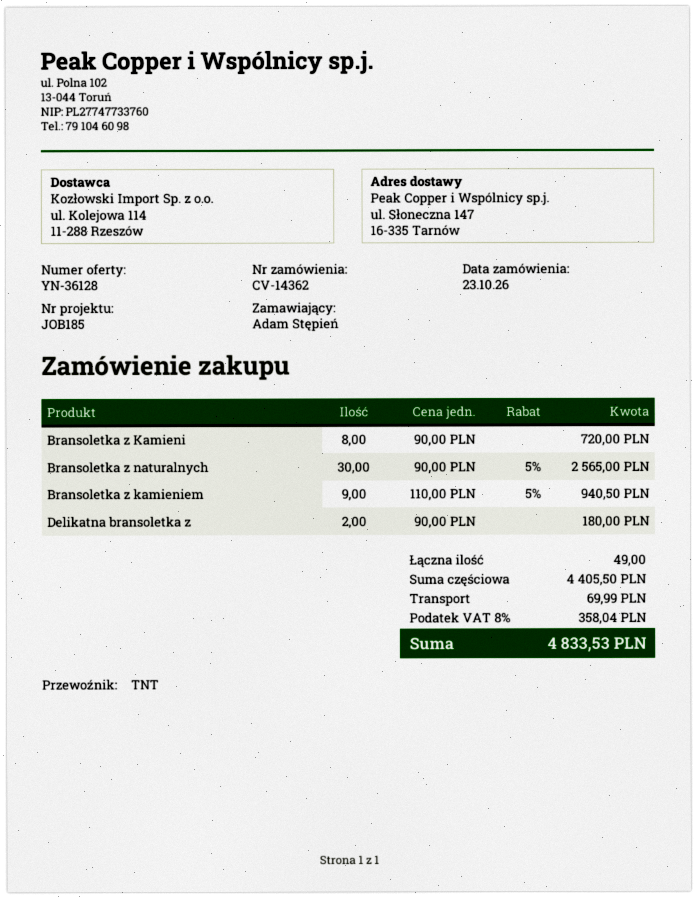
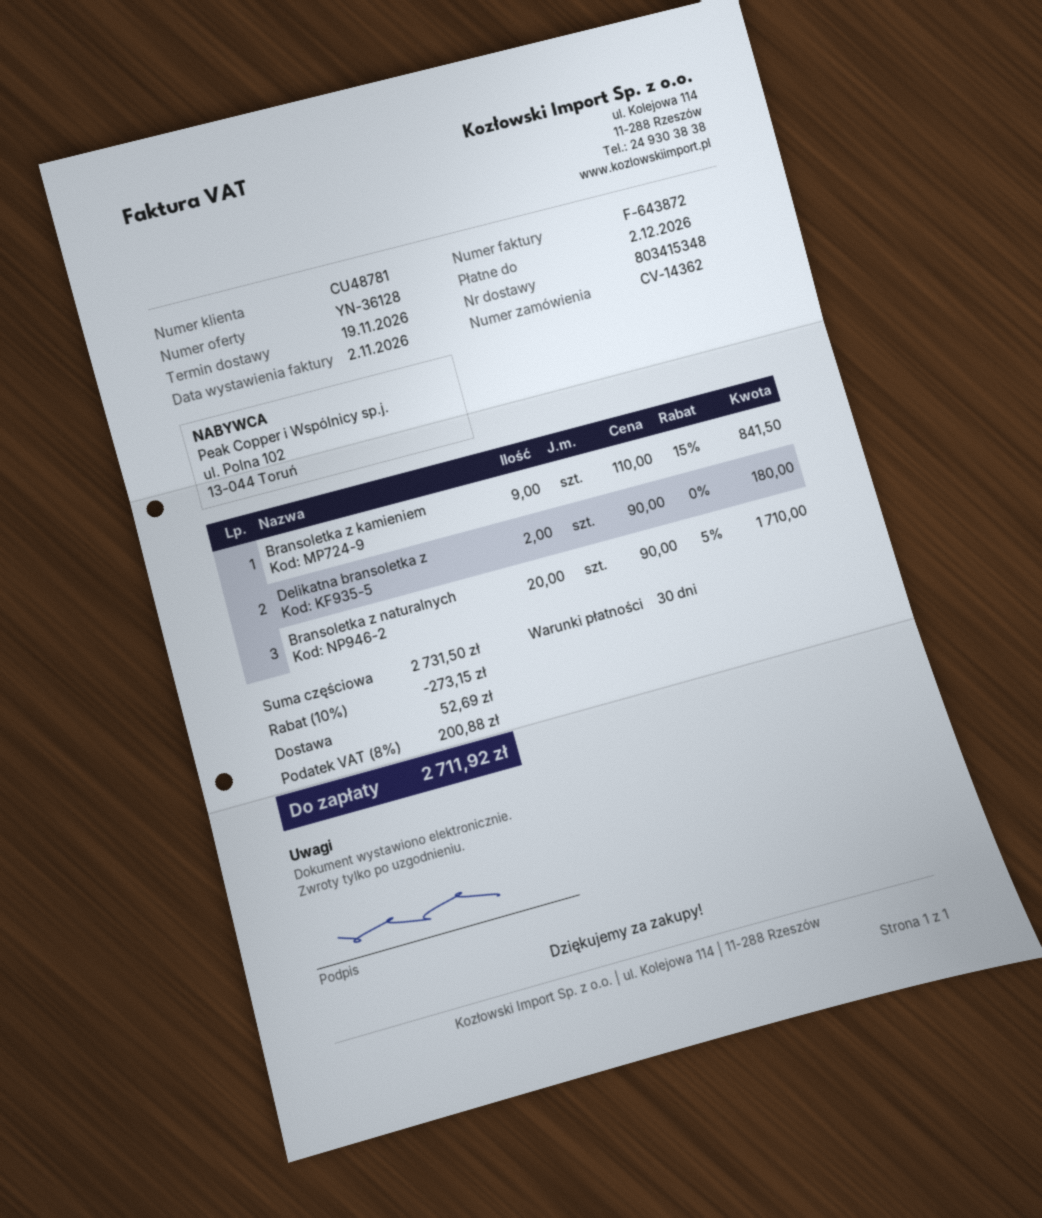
Bransoletka z Kamieni: 8 x 90.00 = 720.00 -> none
Bransoletka z naturalnych: 30 x 90.00 - 5% = 2565.00 -> 20 x 90.00 - 5% = 1710.00
Bransoletka z kamieniem: 9 x 110.00 - 5% = 940.50 -> 9 x 110.00 - 15% = 841.50
subtotal: 4405.50 -> 2731.50
discount: none -> 10% = 273.15
shipping: 69.99 -> 52.69
tax: 8% = 358.04 -> 8% = 200.88
total: 4833.53 -> 2711.92

